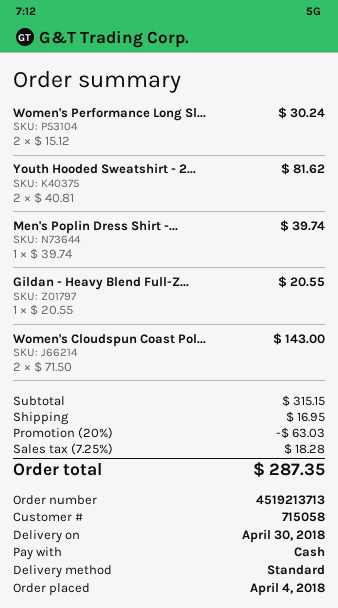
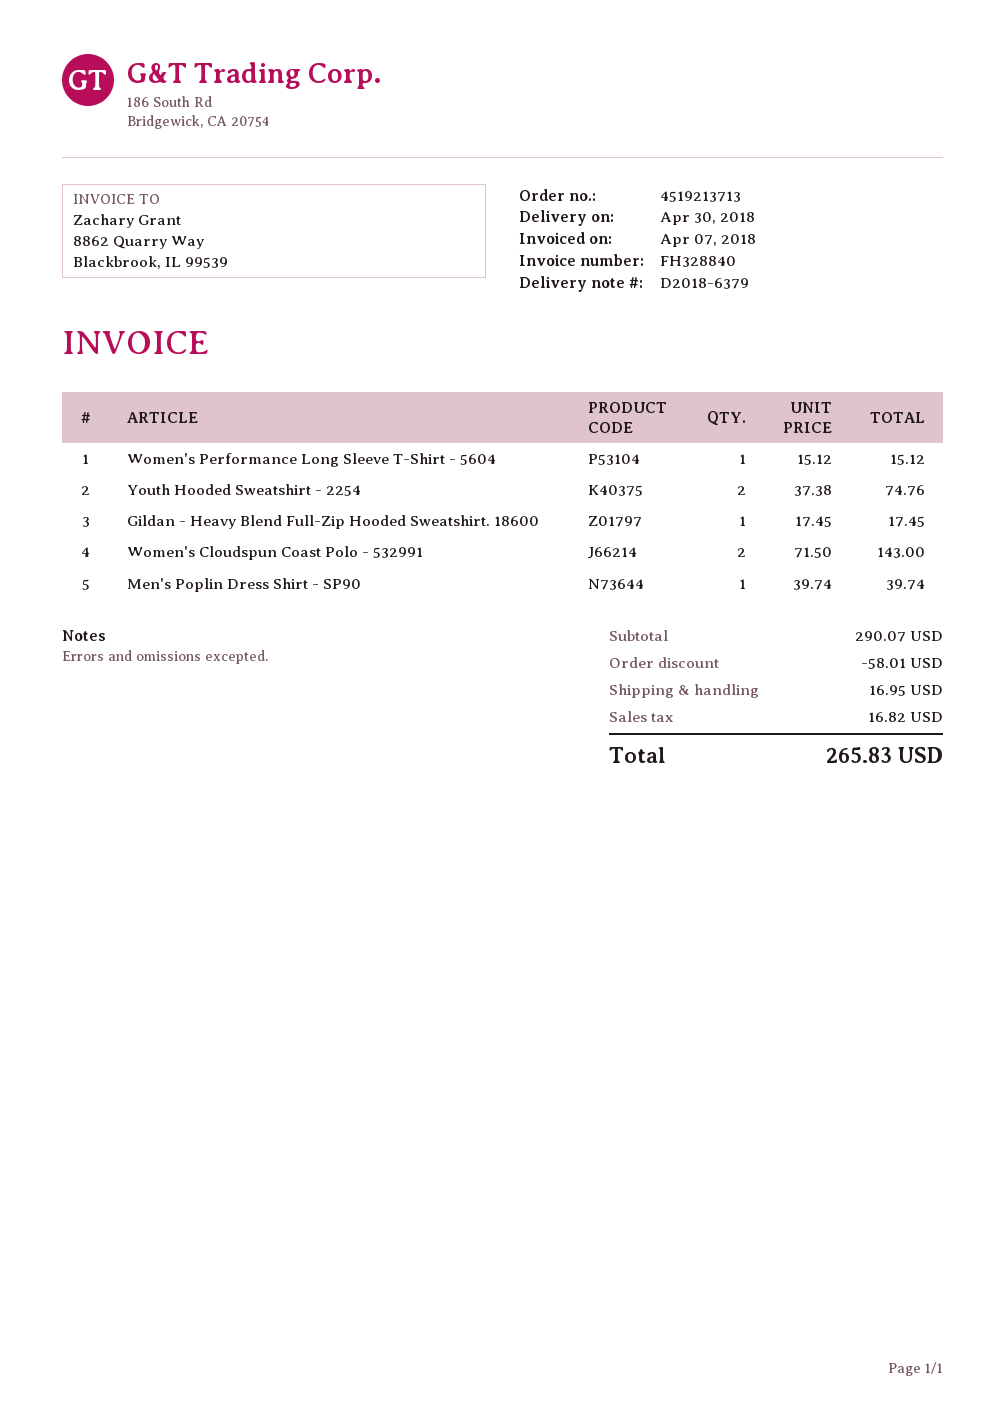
Women's Performance Long Sl...: 2 x 15.12 = 30.24 -> 1 x 15.12 = 15.12
Youth Hooded Sweatshirt - 2...: 2 x 40.81 = 81.62 -> 2 x 37.38 = 74.76
Gildan - Heavy Blend Full-Z...: 1 x 20.55 = 20.55 -> 1 x 17.45 = 17.45
subtotal: 315.15 -> 290.07
discount: 63.03 -> 58.01
tax: 18.28 -> 16.82
total: 287.35 -> 265.83

